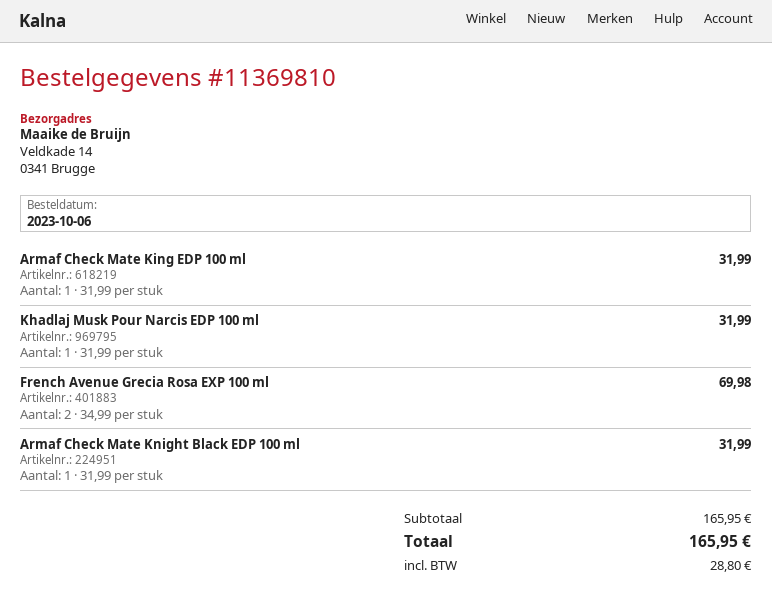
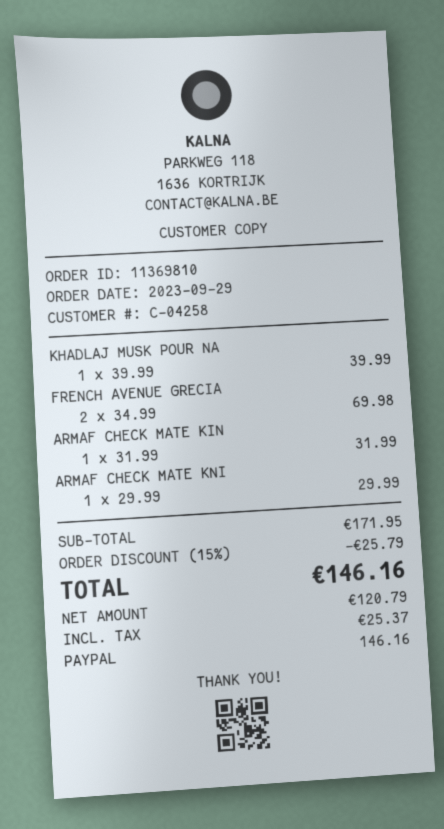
order date: 2023-10-06 -> 2023-09-29
Khadlaj Musk Pour Narcis EDP 100 ml: 1 x 31.99 = 31.99 -> 1 x 39.99 = 39.99
Armaf Check Mate Knight Black EDP 100 ml: 1 x 31.99 = 31.99 -> 1 x 29.99 = 29.99
subtotal: 165.95 -> 171.95
discount: none -> 15% = 25.79
tax: 28.80 -> 25.37
total: 165.95 -> 146.16

